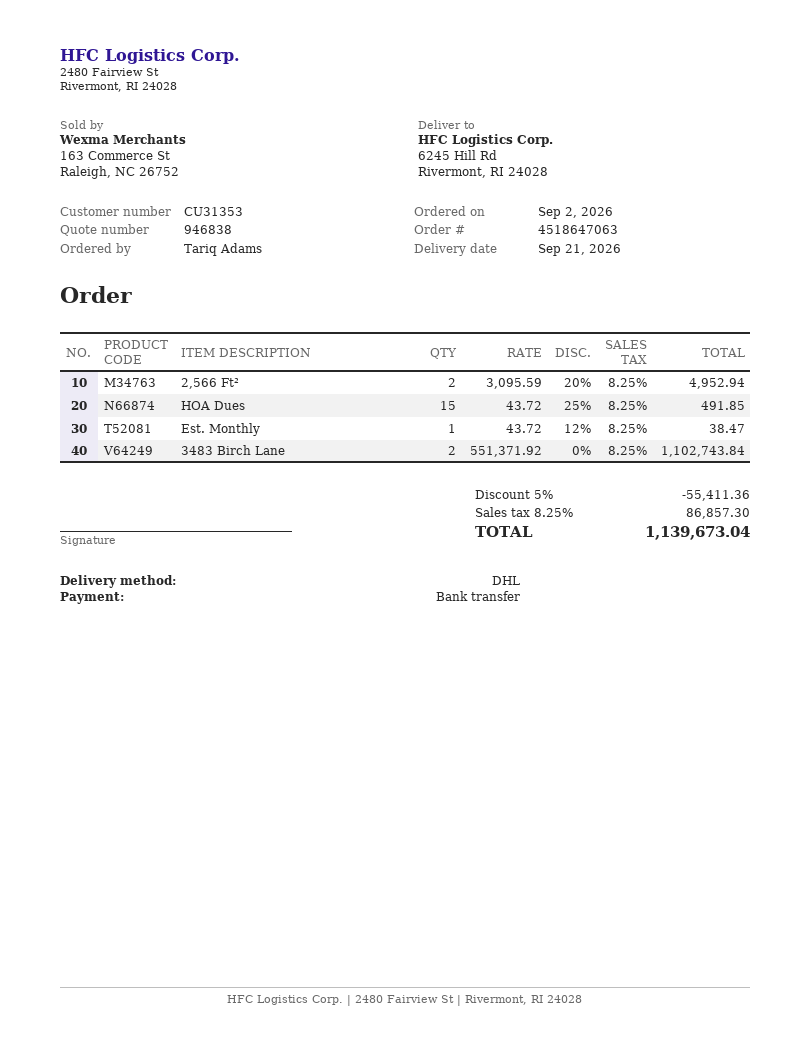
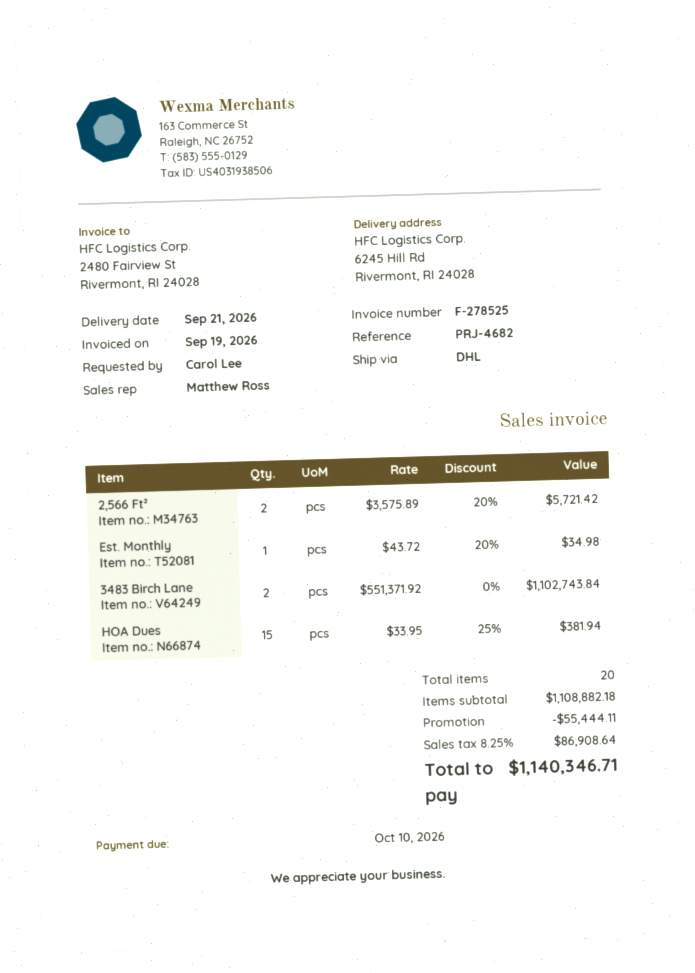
ordered by: Tariq Adams -> Carol Lee
2,566 Ft²: 2 x 3095.59 - 20% = 4952.94 -> 2 x 3575.89 - 20% = 5721.42
HOA Dues: 15 x 43.72 - 25% = 491.85 -> 15 x 33.95 - 25% = 381.94
Est. Monthly: 1 x 43.72 - 12% = 38.47 -> 1 x 43.72 - 20% = 34.98
discount: 55411.36 -> 55444.11
tax: 8.25% = 86857.30 -> 8.25% = 86908.64
total: 1139673.04 -> 1140346.71

